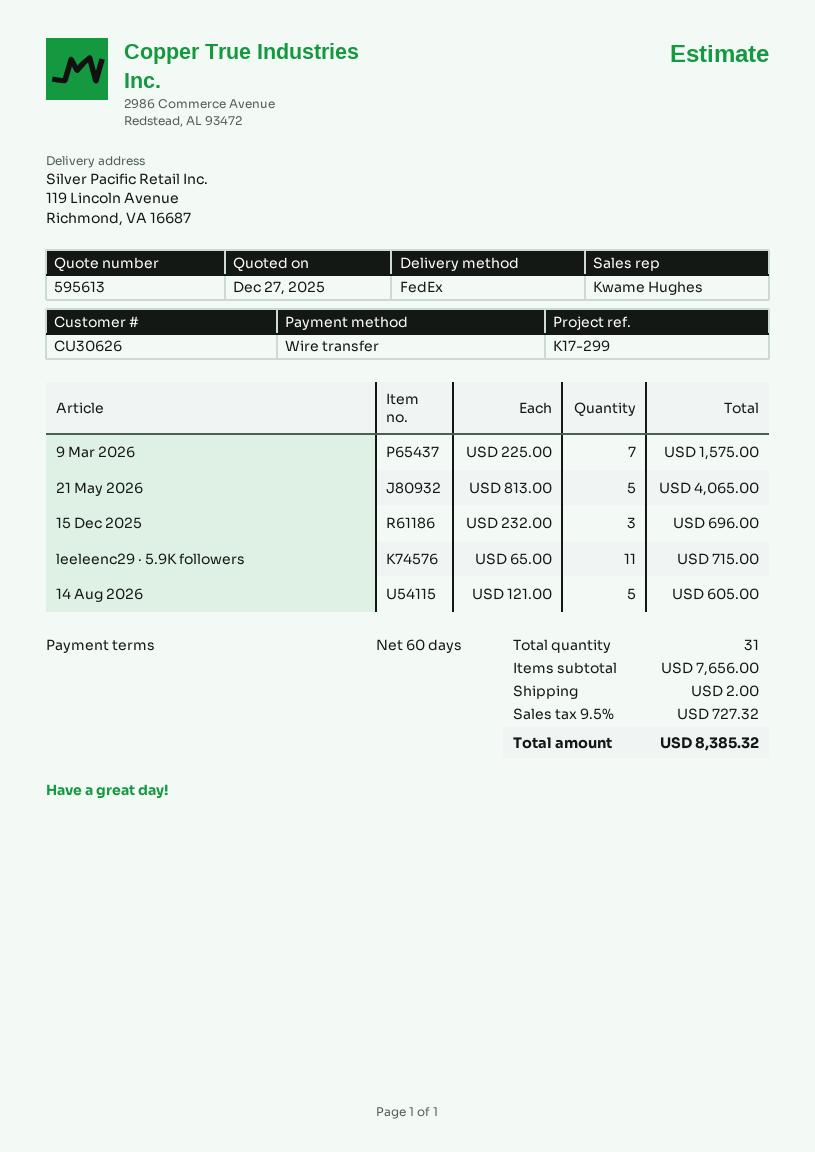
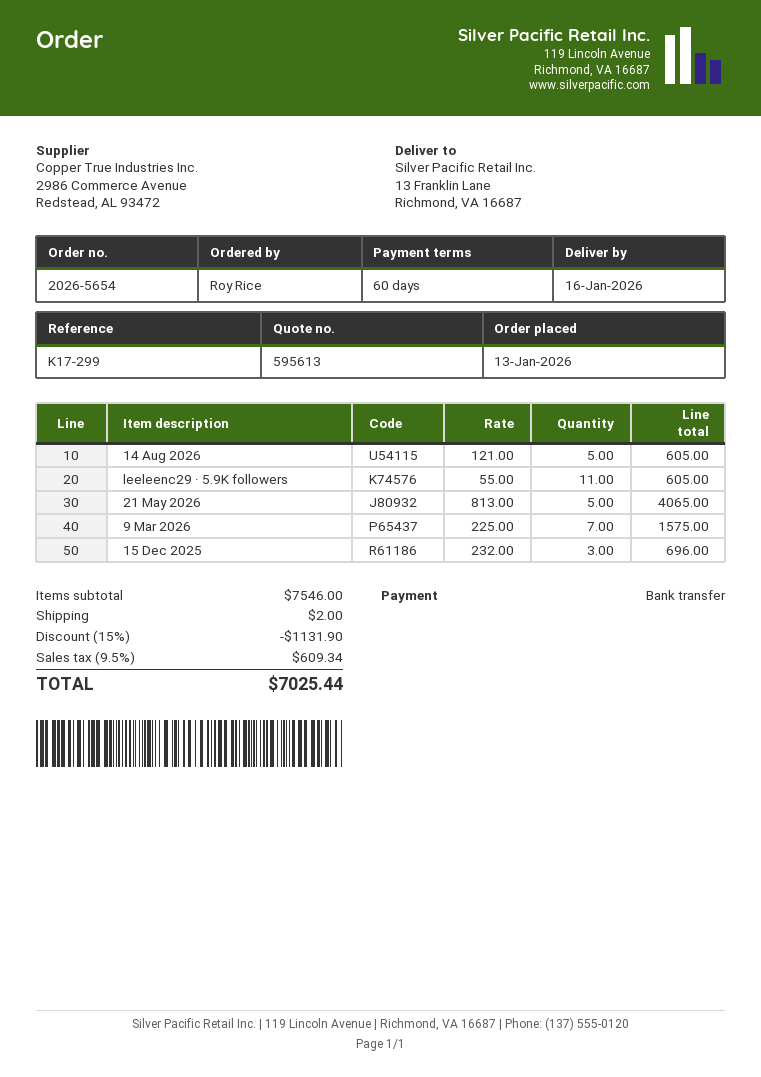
ship to: 119 Lincoln Avenue, Richmond, VA 16687 -> 13 Franklin Lane, Richmond, VA 16687
leeleenc29 · 5.9K followers: 11 x 65.00 = 715.00 -> 11 x 55.00 = 605.00
subtotal: 7656.00 -> 7546.00
discount: none -> 15% = 1131.90
tax: 9.5% = 727.32 -> 9.5% = 609.34
total: 8385.32 -> 7025.44

